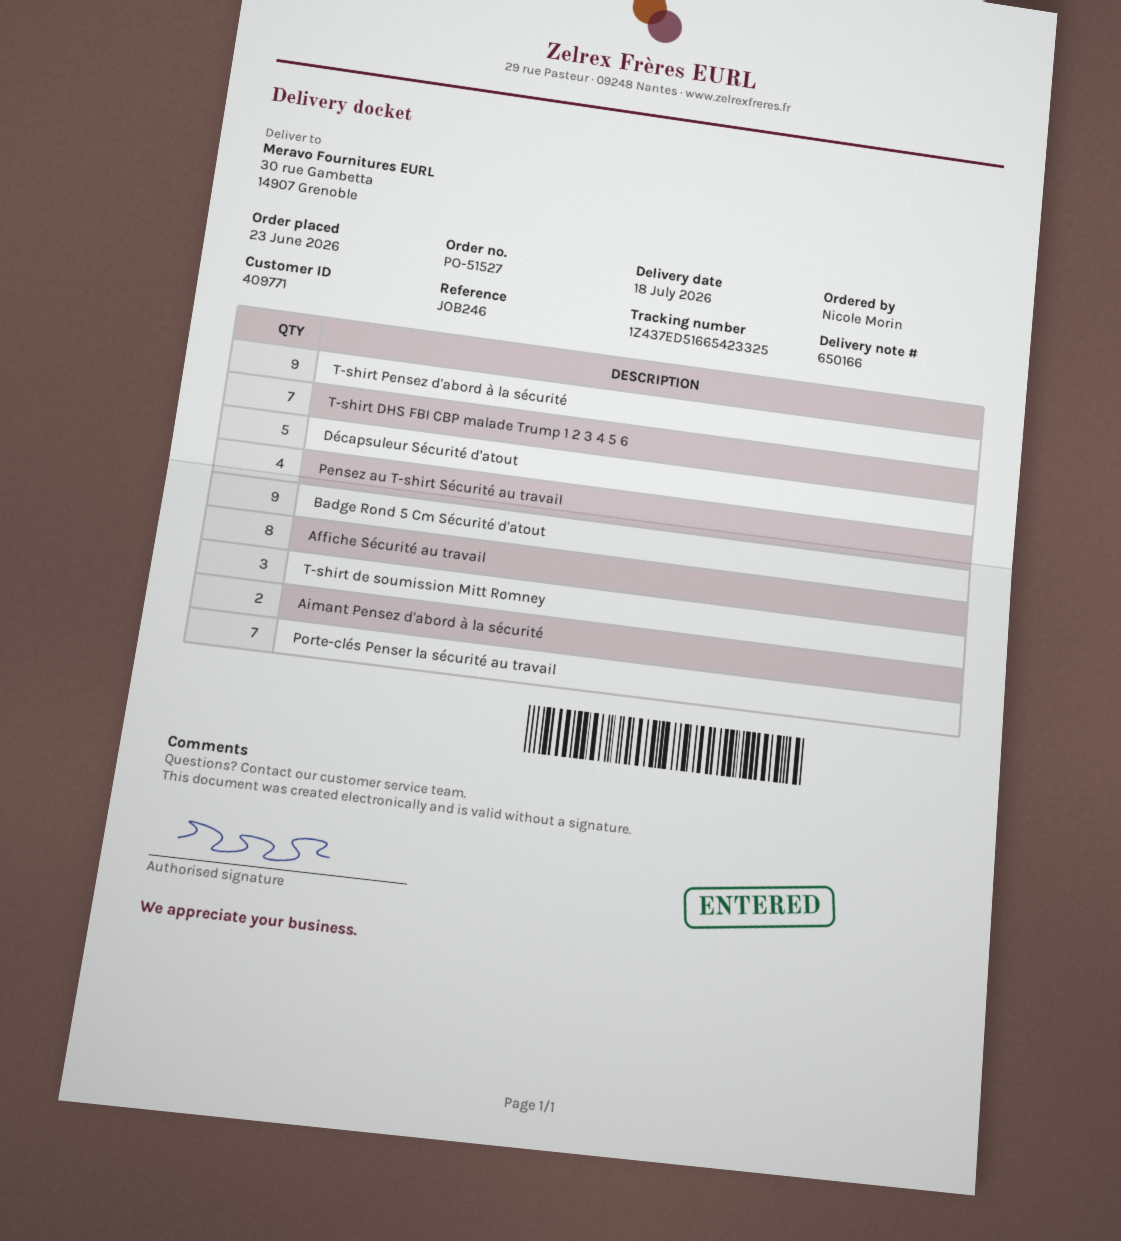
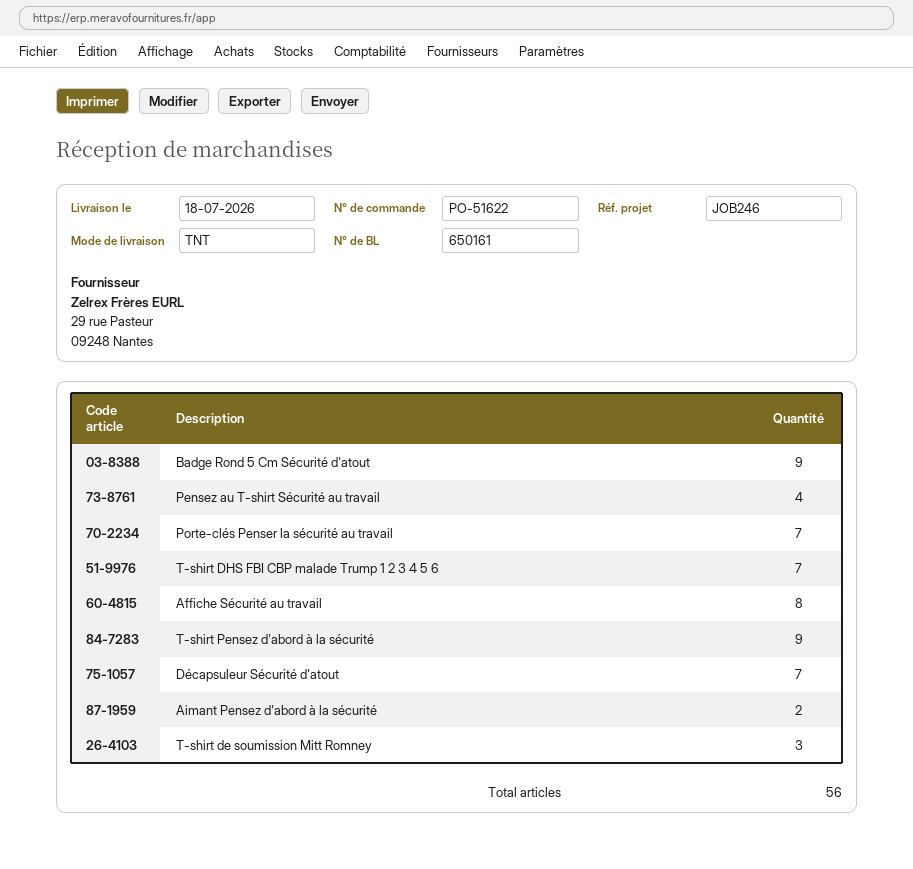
order number: PO-51527 -> PO-51622
delivery note number: 650166 -> 650161
Décapsuleur Sécurité d'atout: 5 -> 7

